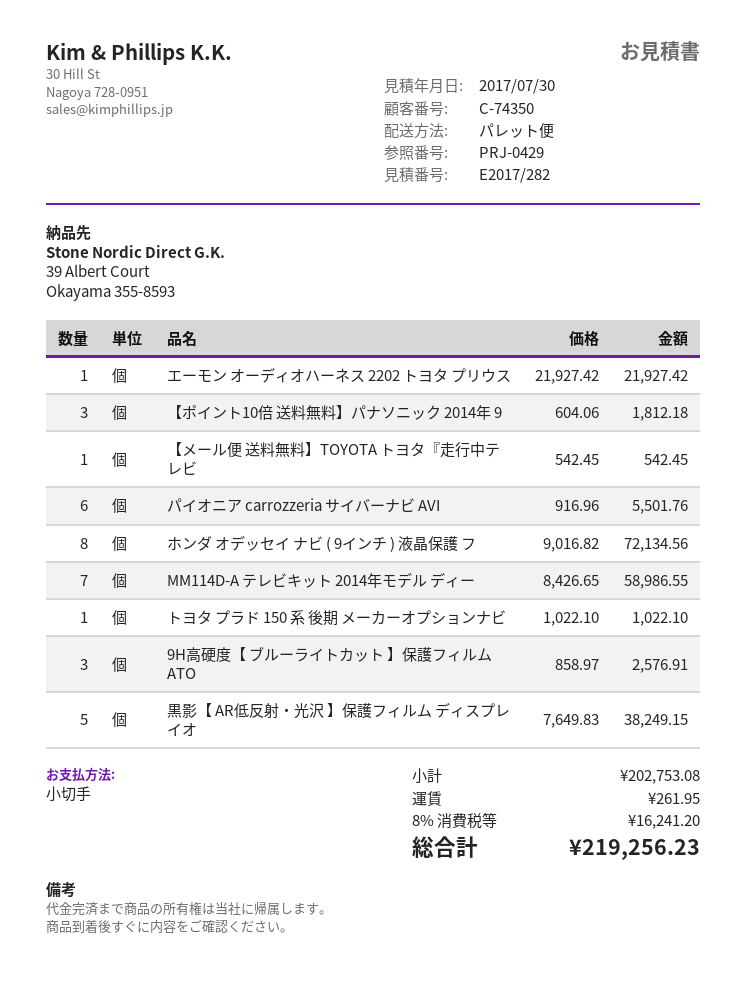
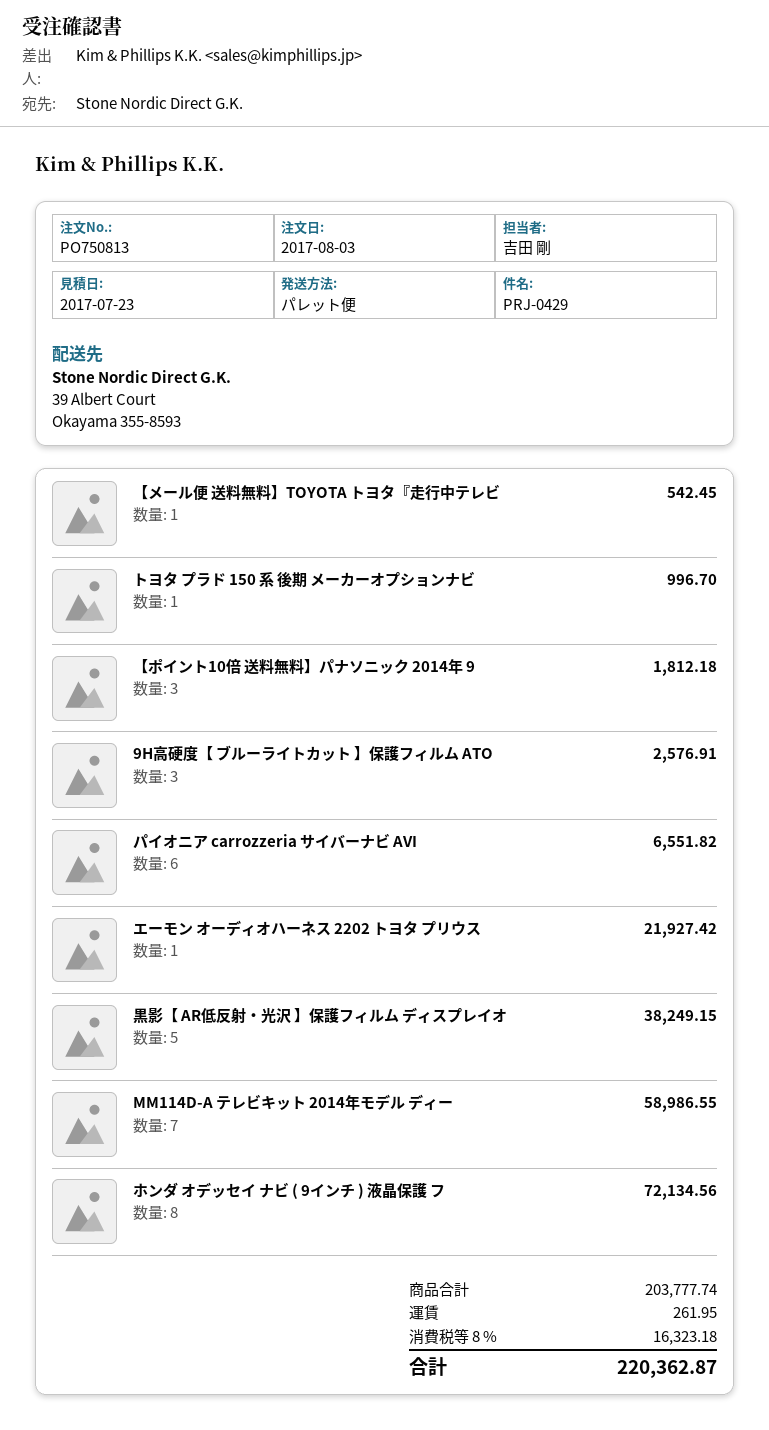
quote date: 2017-07-30 -> 2017-07-23
パイオニア carrozzeria サイバーナビ AVI: 6 for 5501.76 -> 6 for 6551.82
トヨタ プラド 150 系 後期 メーカーオプションナビ: 1 for 1022.10 -> 1 for 996.70
subtotal: 202753.08 -> 203777.74
tax: 8% = 16241.20 -> 8% = 16323.18
total: 219256.23 -> 220362.87

